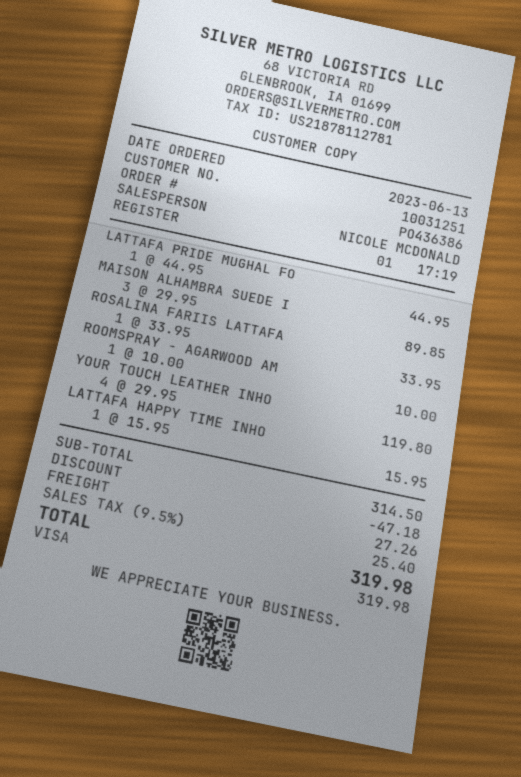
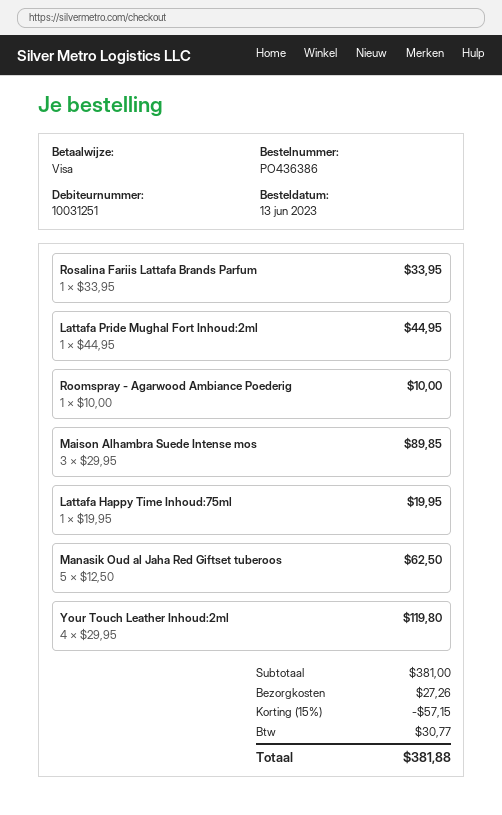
LATTAFA HAPPY TIME INHO: 1 x 15.95 = 15.95 -> 1 x 19.95 = 19.95
Manasik Oud al Jaha Red Giftset tuberoos: none -> 5 x 12.50 = 62.50
subtotal: 314.50 -> 381.00
discount: 47.18 -> 57.15
tax: 25.40 -> 30.77
total: 319.98 -> 381.88

